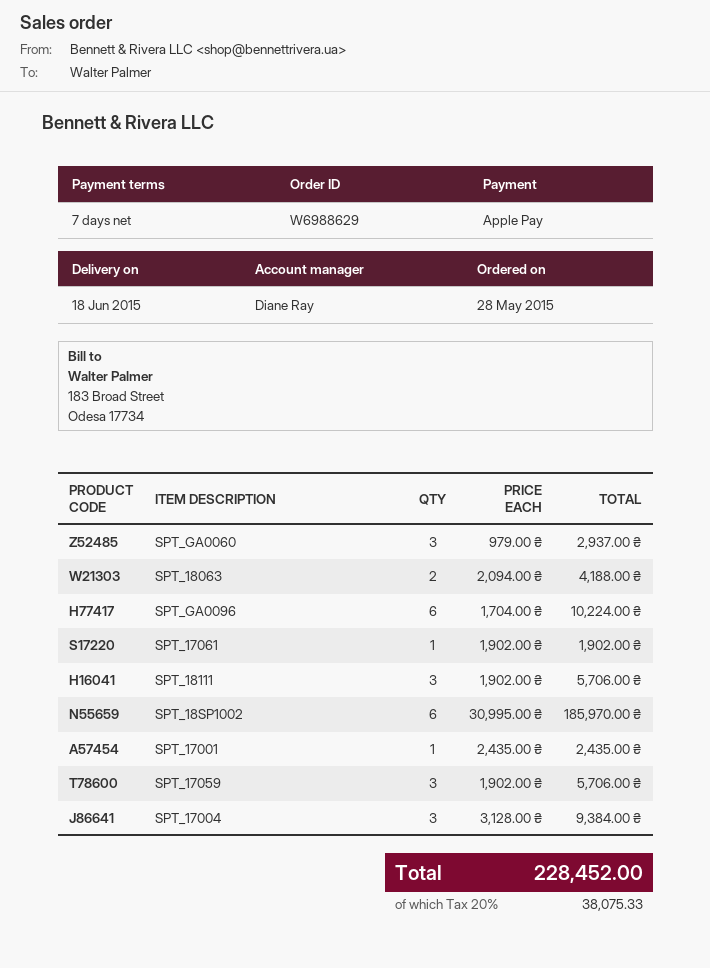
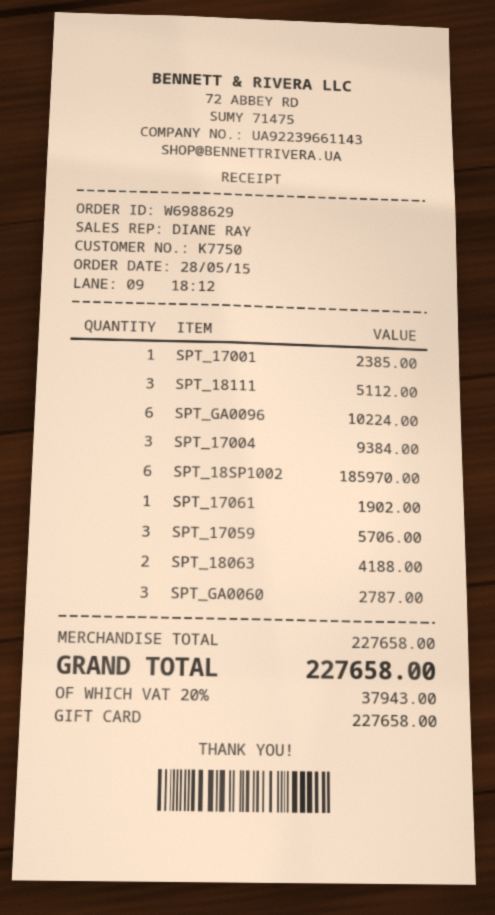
payment method: Apple Pay -> gift card
SPT_GA0060: 3 for 2937.00 -> 3 for 2787.00
SPT_18111: 3 for 5706.00 -> 3 for 5112.00
SPT_17001: 1 for 2435.00 -> 1 for 2385.00
tax: 20% = 38075.33 -> 20% = 37943.00
total: 228452.00 -> 227658.00

